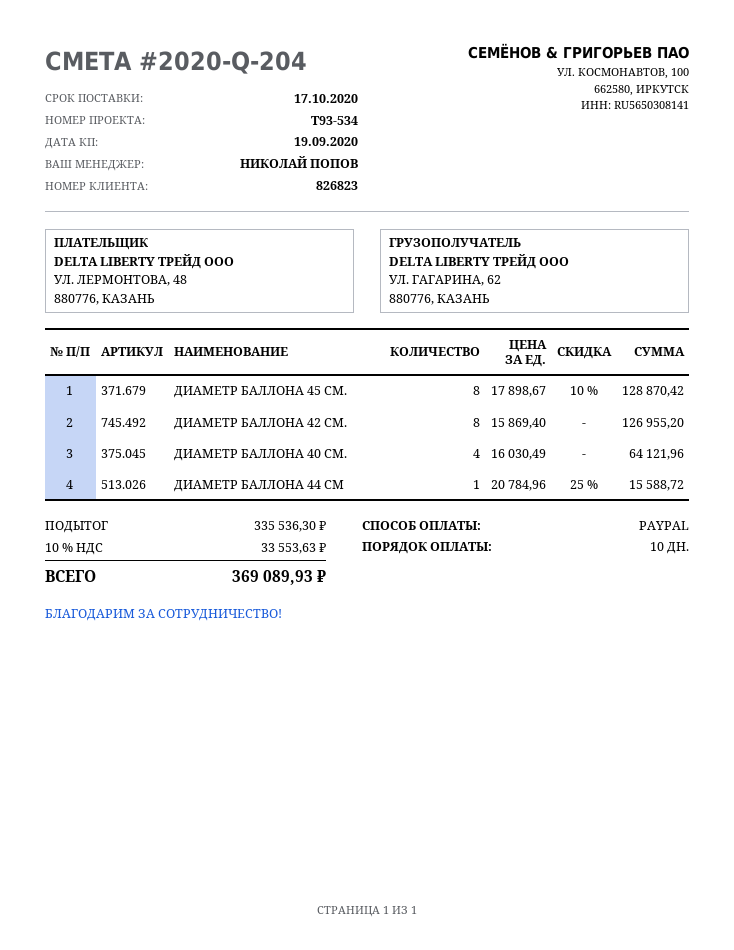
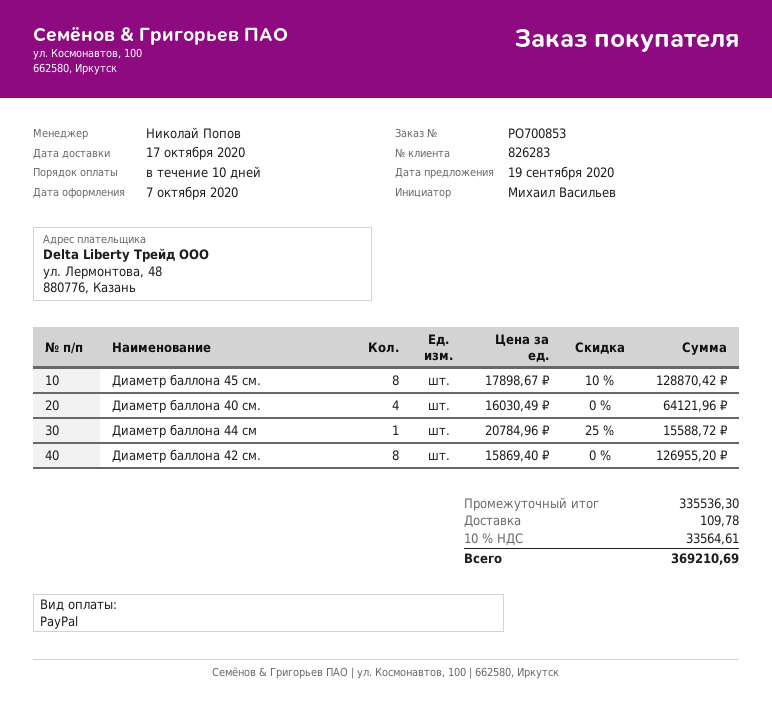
customer number: 826823 -> 826283
shipping: none -> 109.78
tax: 10% = 33553.63 -> 10% = 33564.61
total: 369089.93 -> 369210.69

